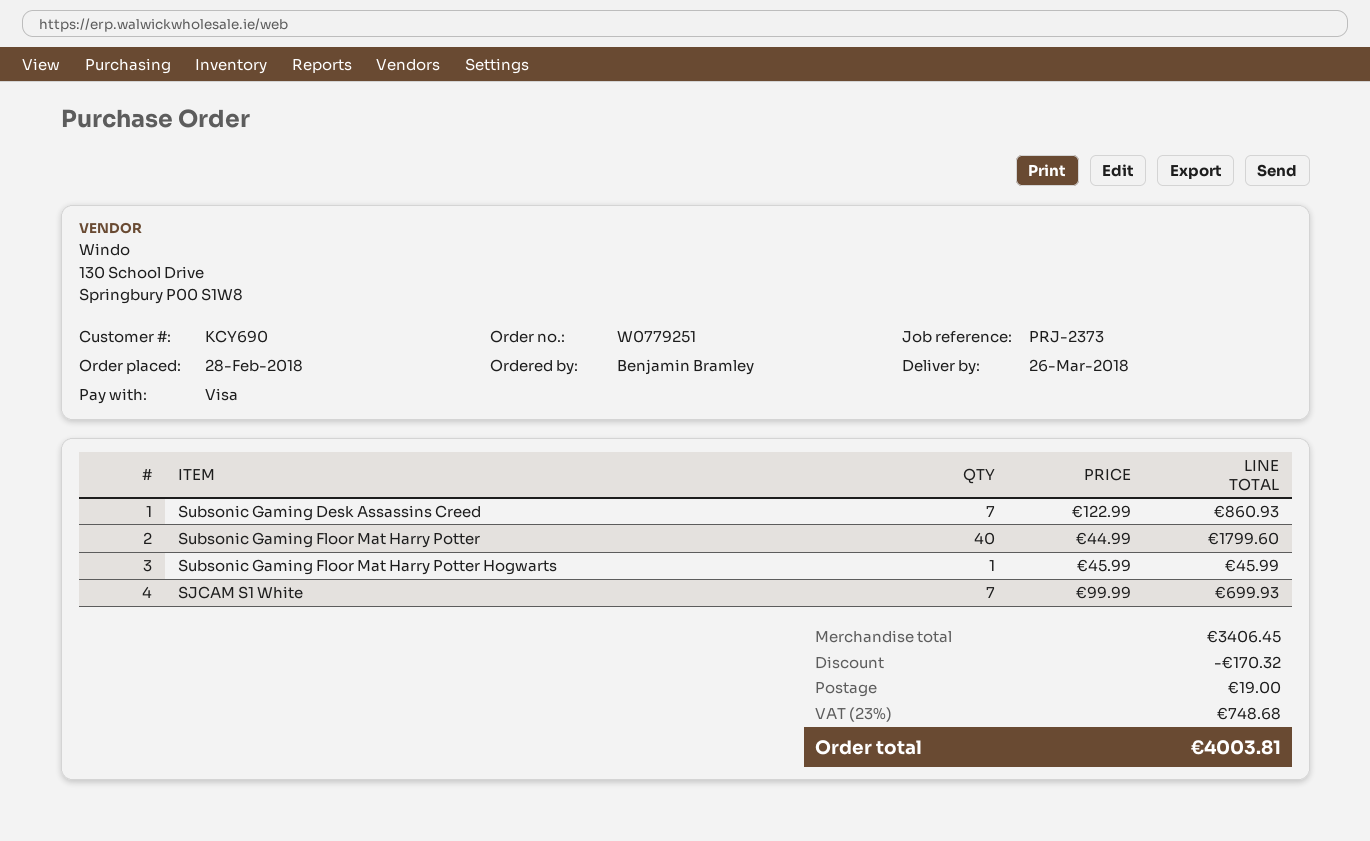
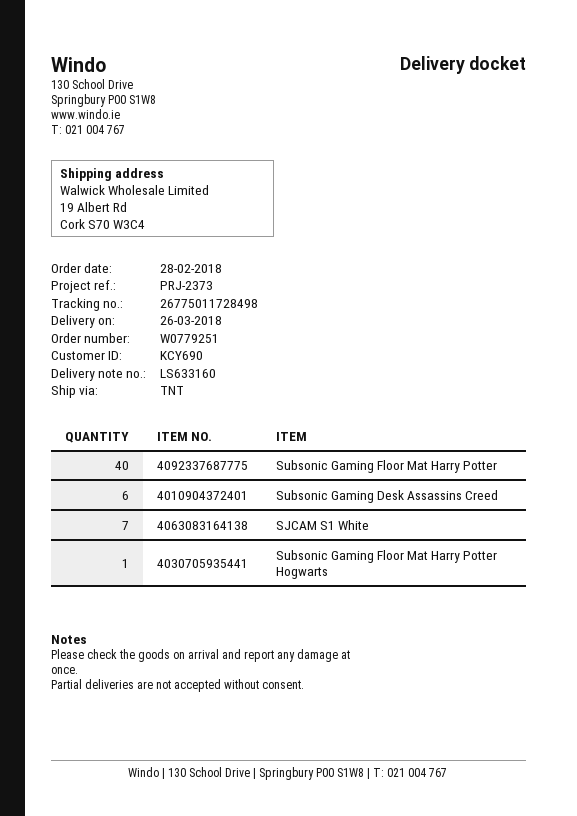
Subsonic Gaming Desk Assassins Creed: 7 -> 6

